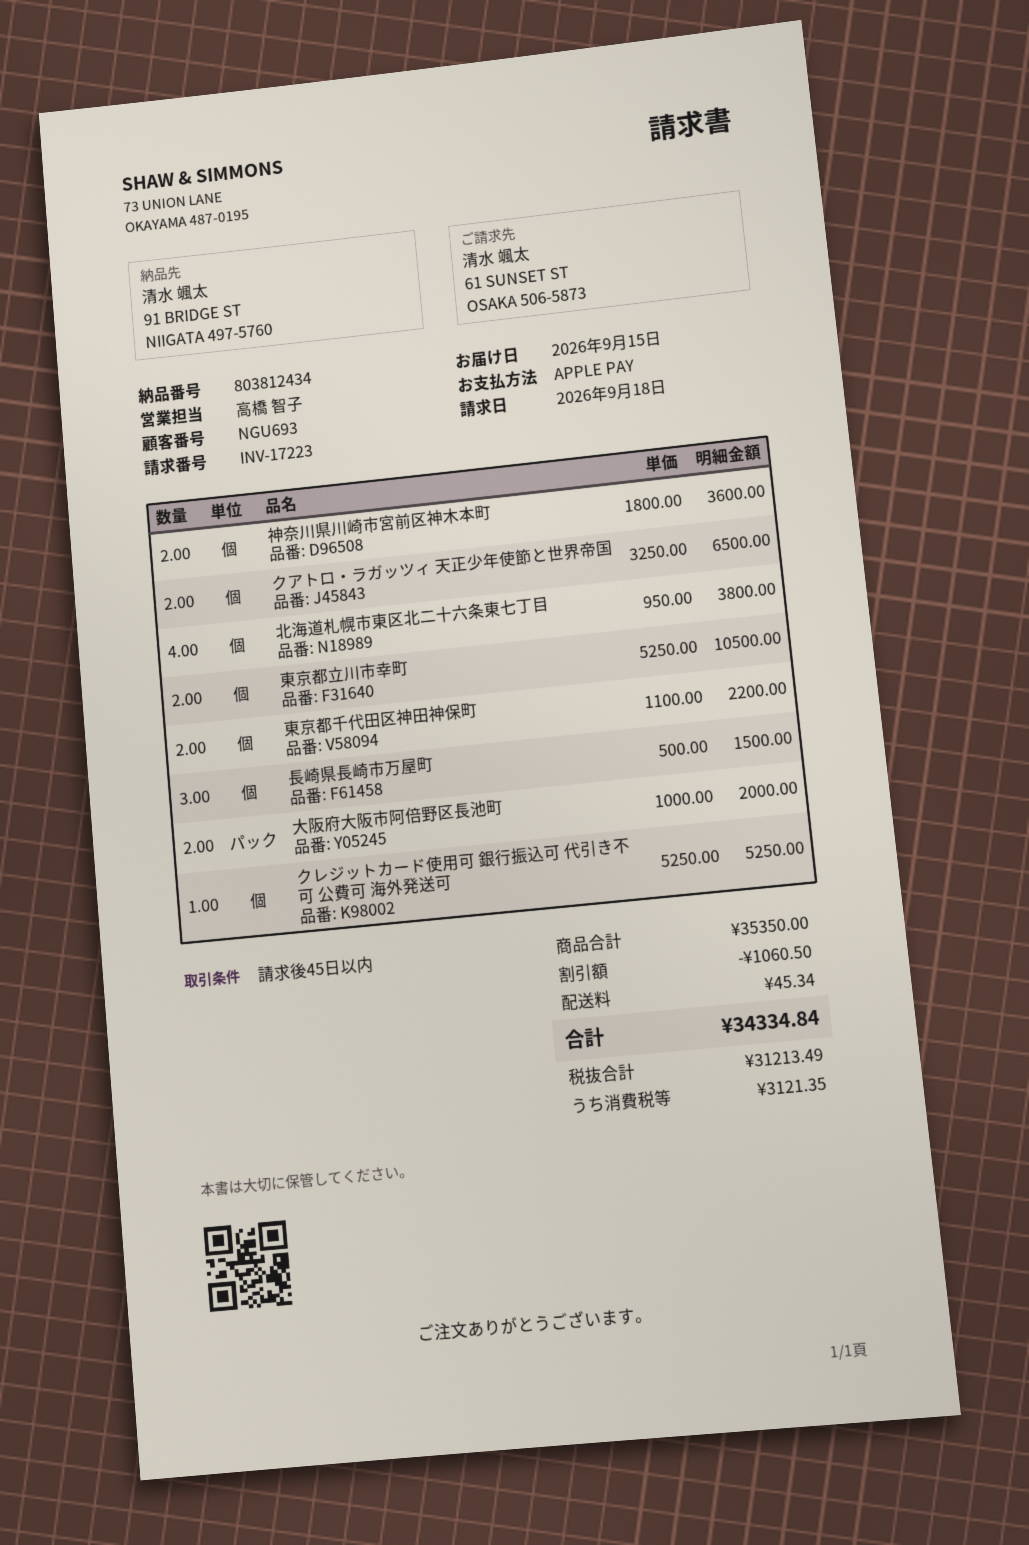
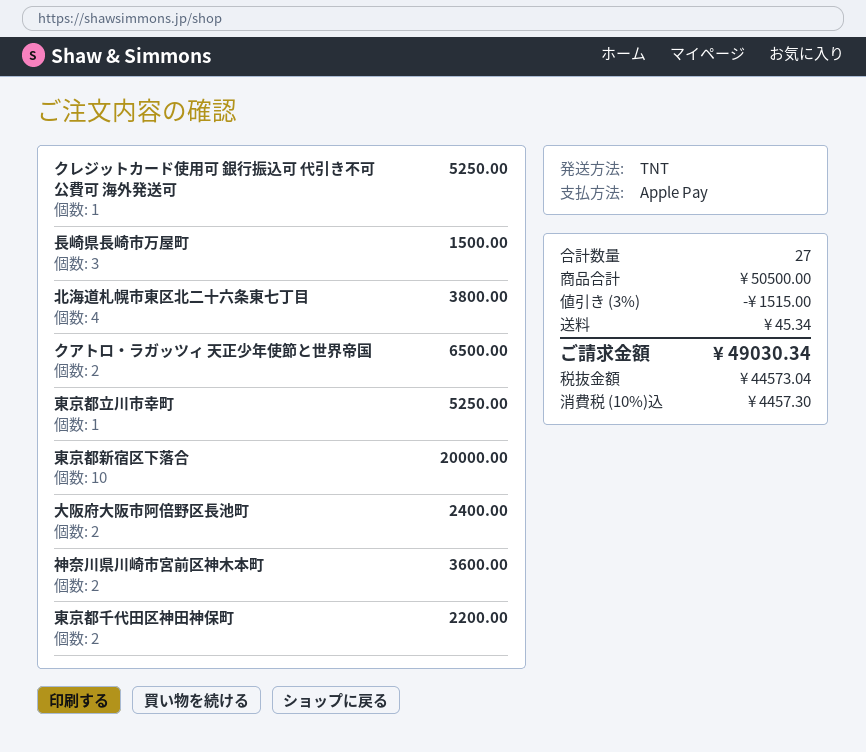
東京都立川市幸町: 2 for 10500.00 -> 1 for 5250.00
大阪府大阪市阿倍野区長池町: 2 for 2000.00 -> 2 for 2400.00
東京都新宿区下落合: none -> 10 for 20000.00
subtotal: 35350.00 -> 50500.00
discount: 1060.50 -> 1515.00
net: 31213.49 -> 44573.04
tax: 3121.35 -> 4457.30
total: 34334.84 -> 49030.34

